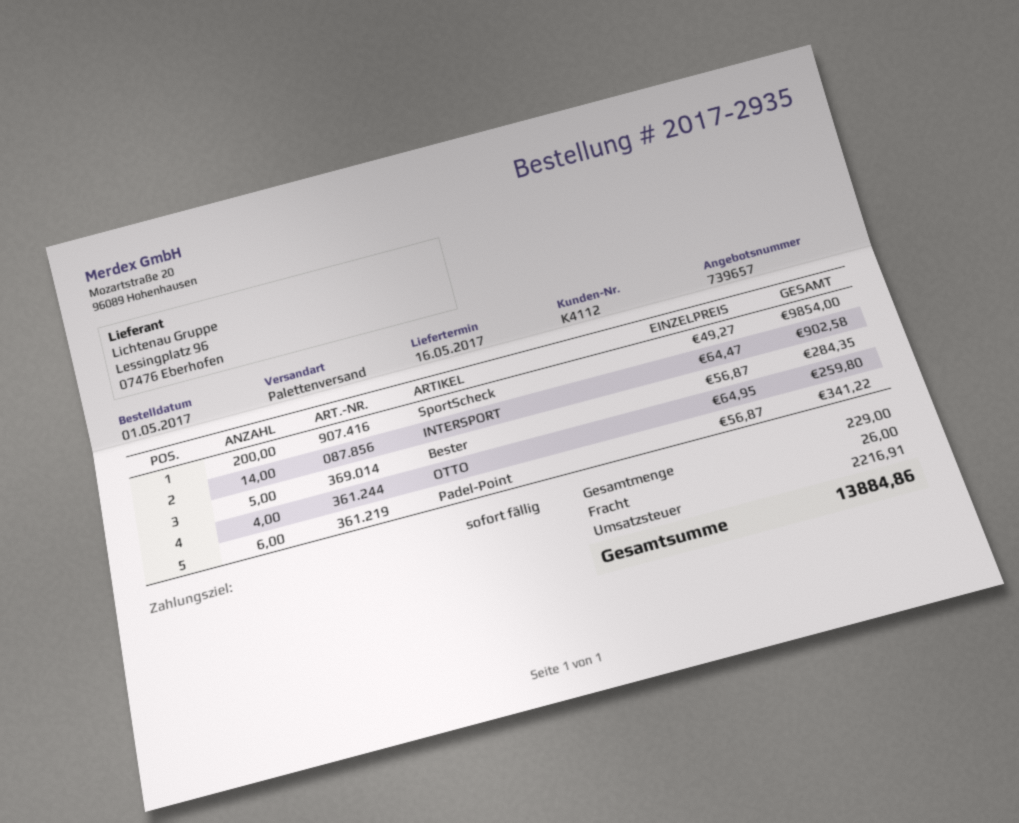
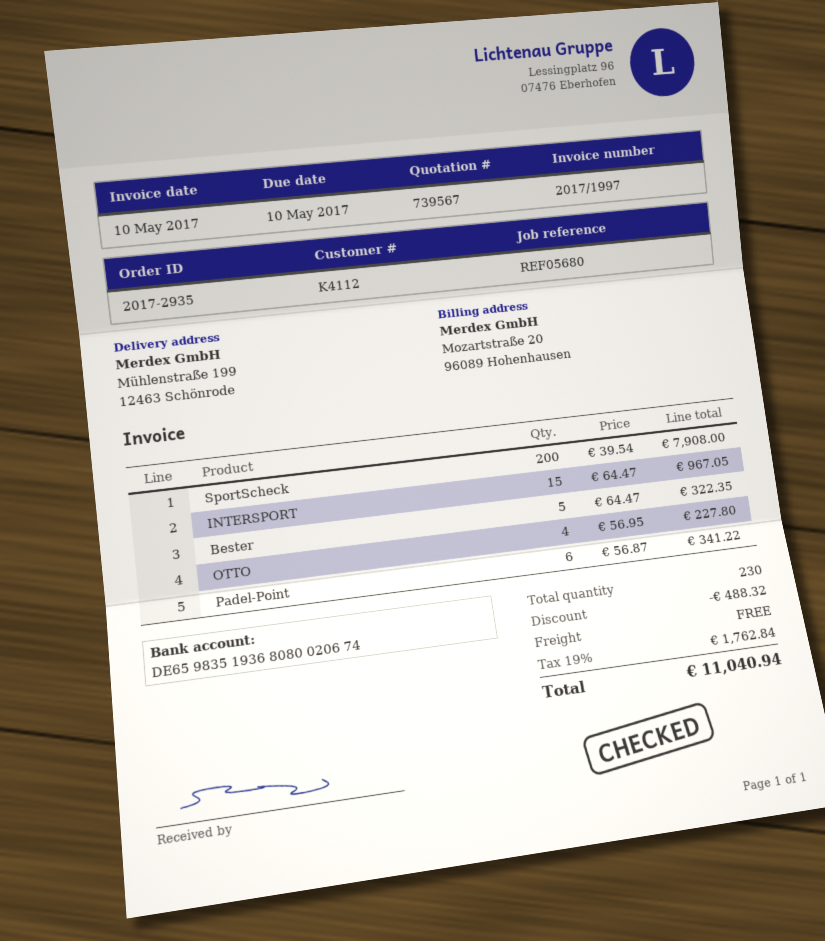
quote number: 739657 -> 739567
SportScheck: 200 x 49.27 = 9854.00 -> 200 x 39.54 = 7908.00
INTERSPORT: 14 x 64.47 = 902.58 -> 15 x 64.47 = 967.05
Bester: 5 x 56.87 = 284.35 -> 5 x 64.47 = 322.35
OTTO: 4 x 64.95 = 259.80 -> 4 x 56.95 = 227.80
total quantity: 229 -> 230
discount: none -> 488.32
shipping: 26.00 -> 0.00
tax: 2216.91 -> 1762.84
total: 13884.86 -> 11040.94

